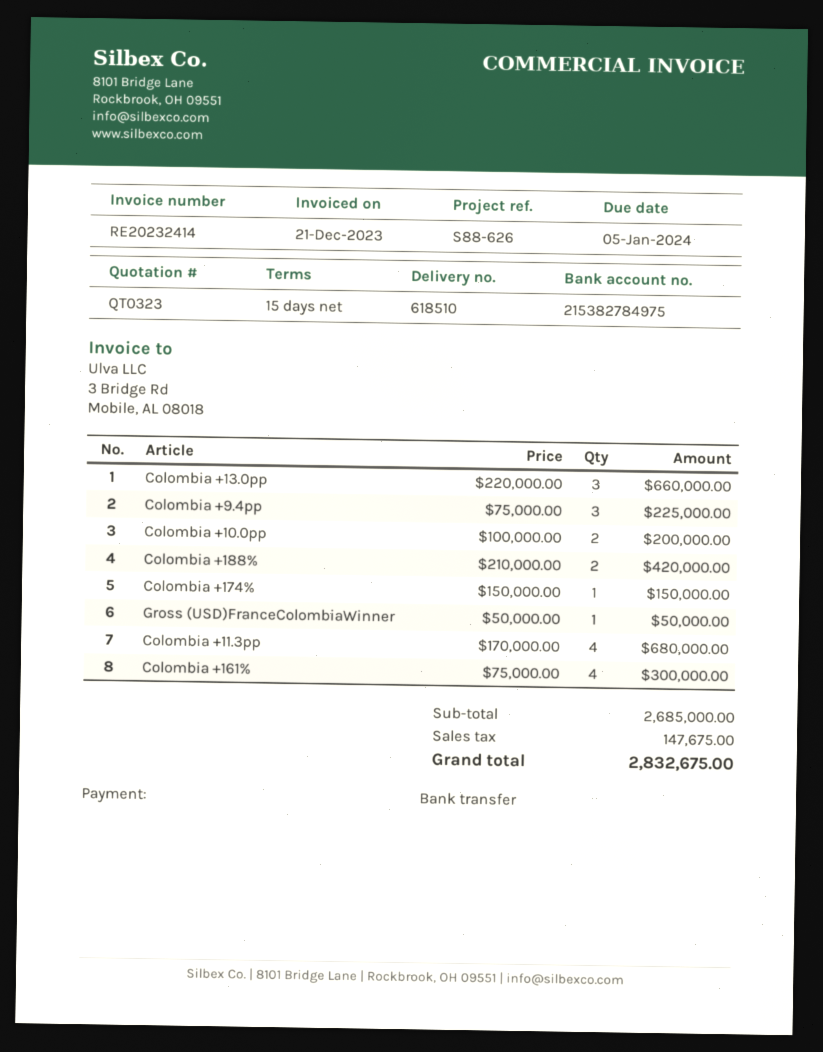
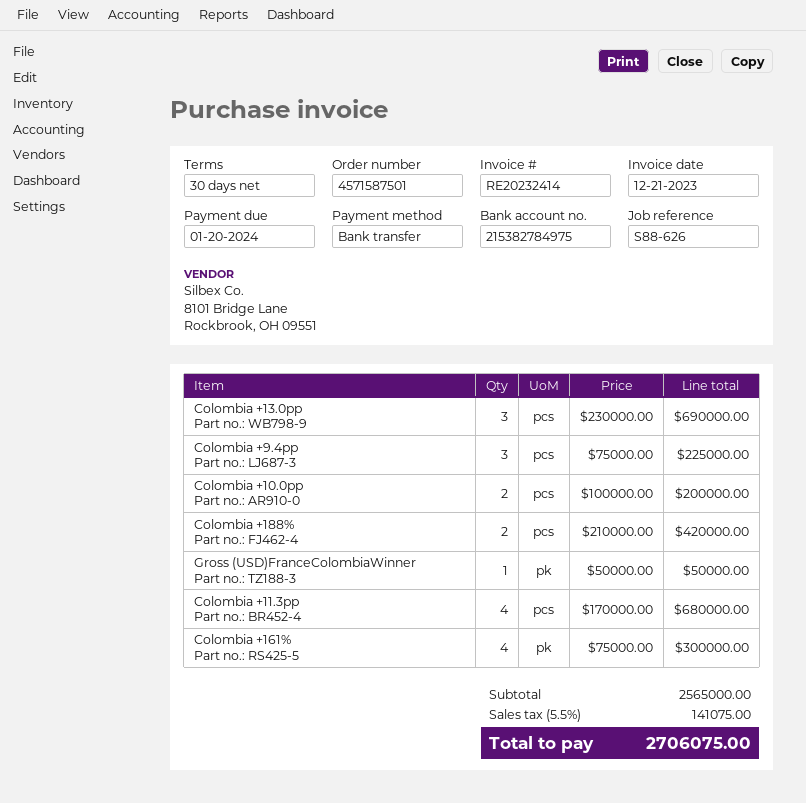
payment terms: 15 days -> 30 days
due date: 2024-01-05 -> 2024-01-20
Colombia +13.0pp: 3 x 220000.00 = 660000.00 -> 3 x 230000.00 = 690000.00
Colombia +174%: 1 x 150000.00 = 150000.00 -> none
subtotal: 2685000.00 -> 2565000.00
tax: 147675.00 -> 141075.00
total: 2832675.00 -> 2706075.00

